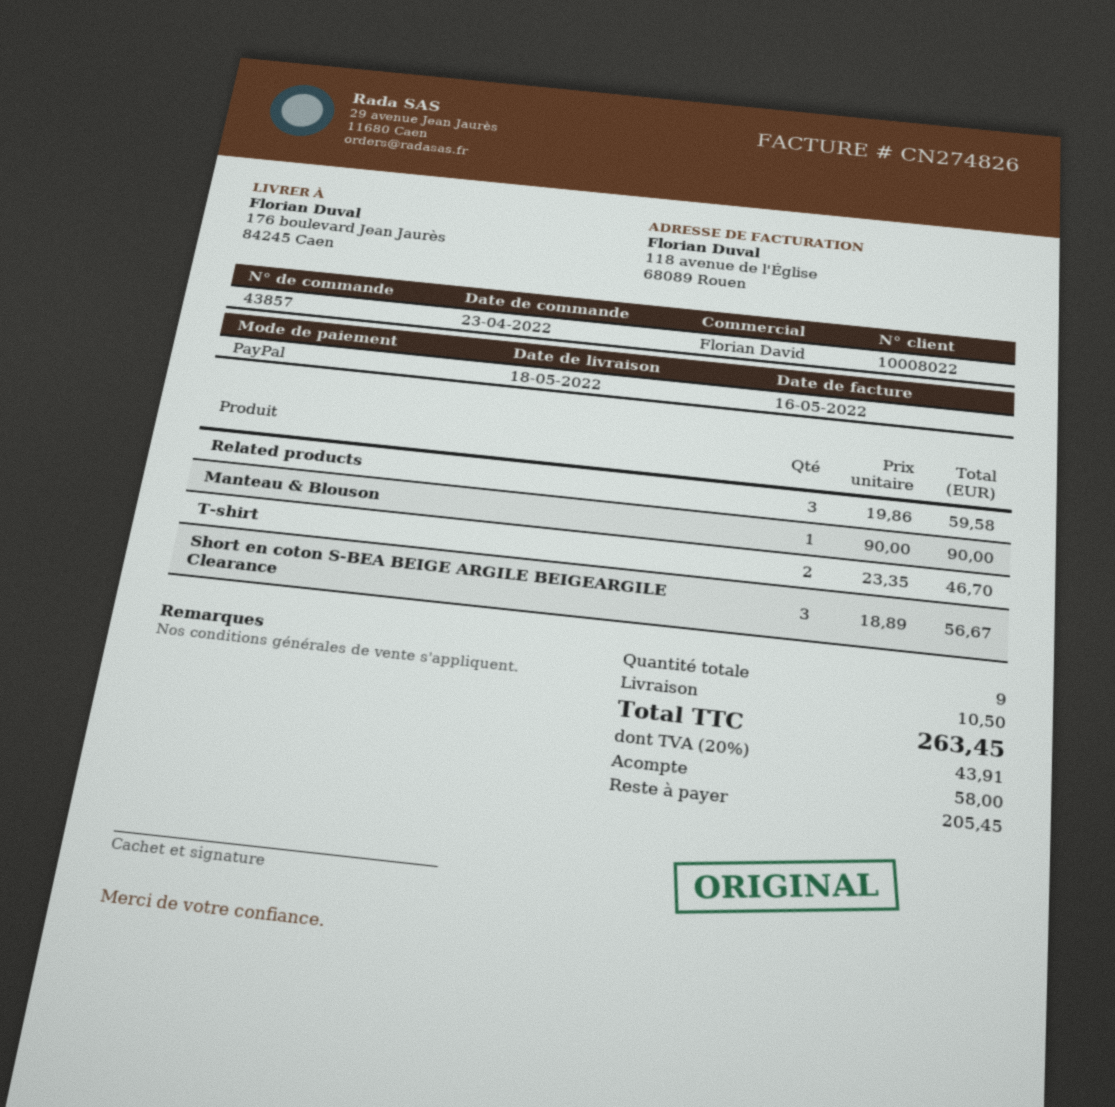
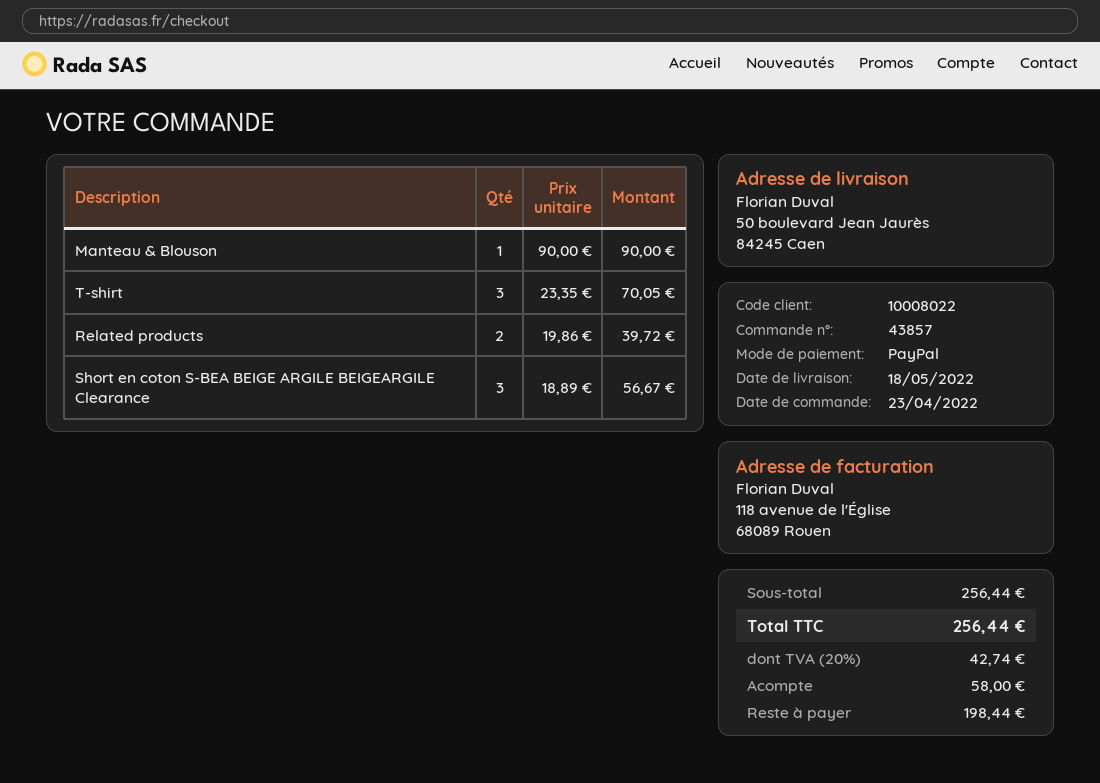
ship to: 176 boulevard Jean Jaurès, 84245 Caen -> 50 boulevard Jean Jaurès, 84245 Caen
Related products: 3 x 19.86 = 59.58 -> 2 x 19.86 = 39.72
T-shirt: 2 x 23.35 = 46.70 -> 3 x 23.35 = 70.05
shipping: 10.50 -> none
tax: 20% = 43.91 -> 20% = 42.74
total: 263.45 -> 256.44
balance: 205.45 -> 198.44

